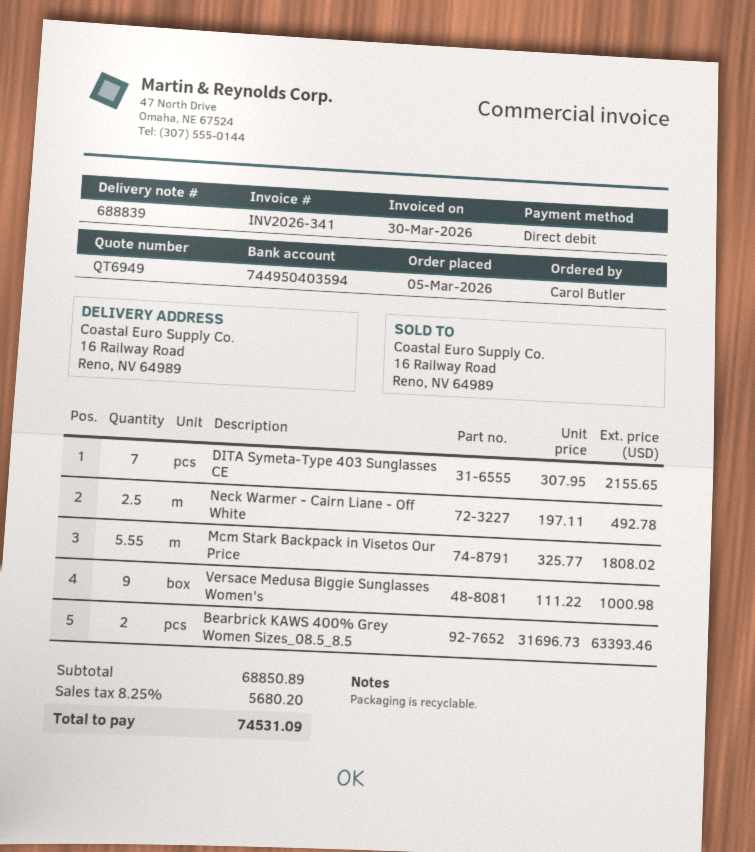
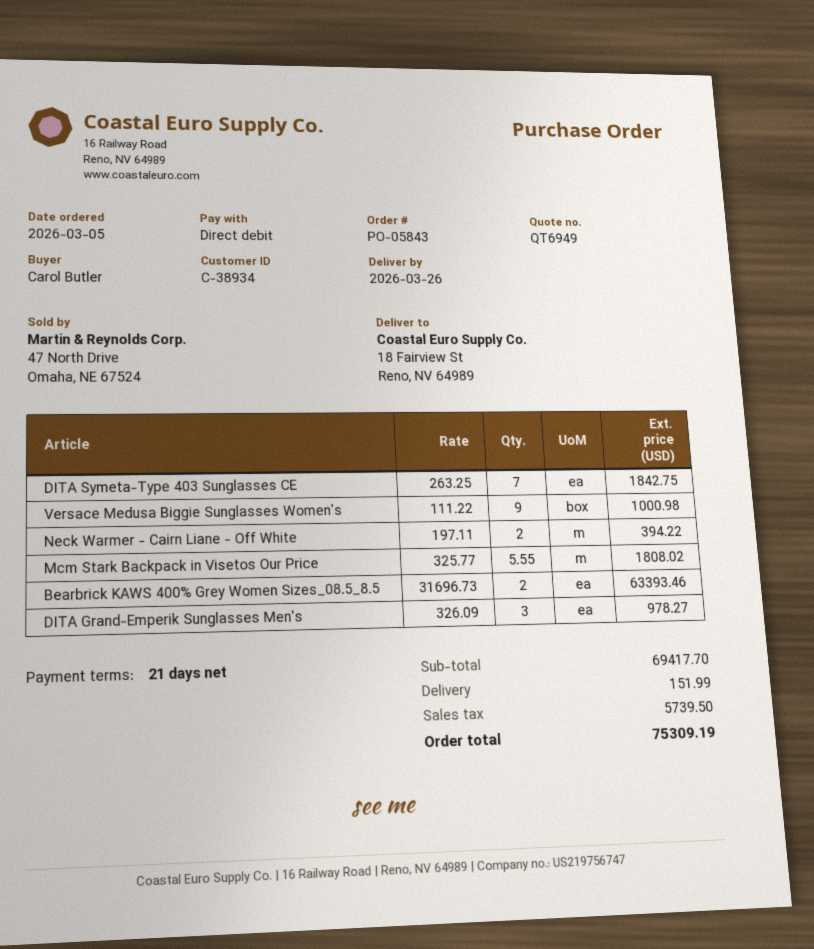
ship to: 16 Railway Road, Reno, NV 64989 -> 18 Fairview St, Reno, NV 64989
DITA Symeta-Type 403 Sunglasses CE: 7 x 307.95 = 2155.65 -> 7 x 263.25 = 1842.75
Neck Warmer - Cairn Liane - Off White: 2.5 x 197.11 = 492.78 -> 2 x 197.11 = 394.22
DITA Grand-Emperik Sunglasses Men's: none -> 3 x 326.09 = 978.27
subtotal: 68850.89 -> 69417.70
shipping: none -> 151.99
tax: 5680.20 -> 5739.50
total: 74531.09 -> 75309.19

